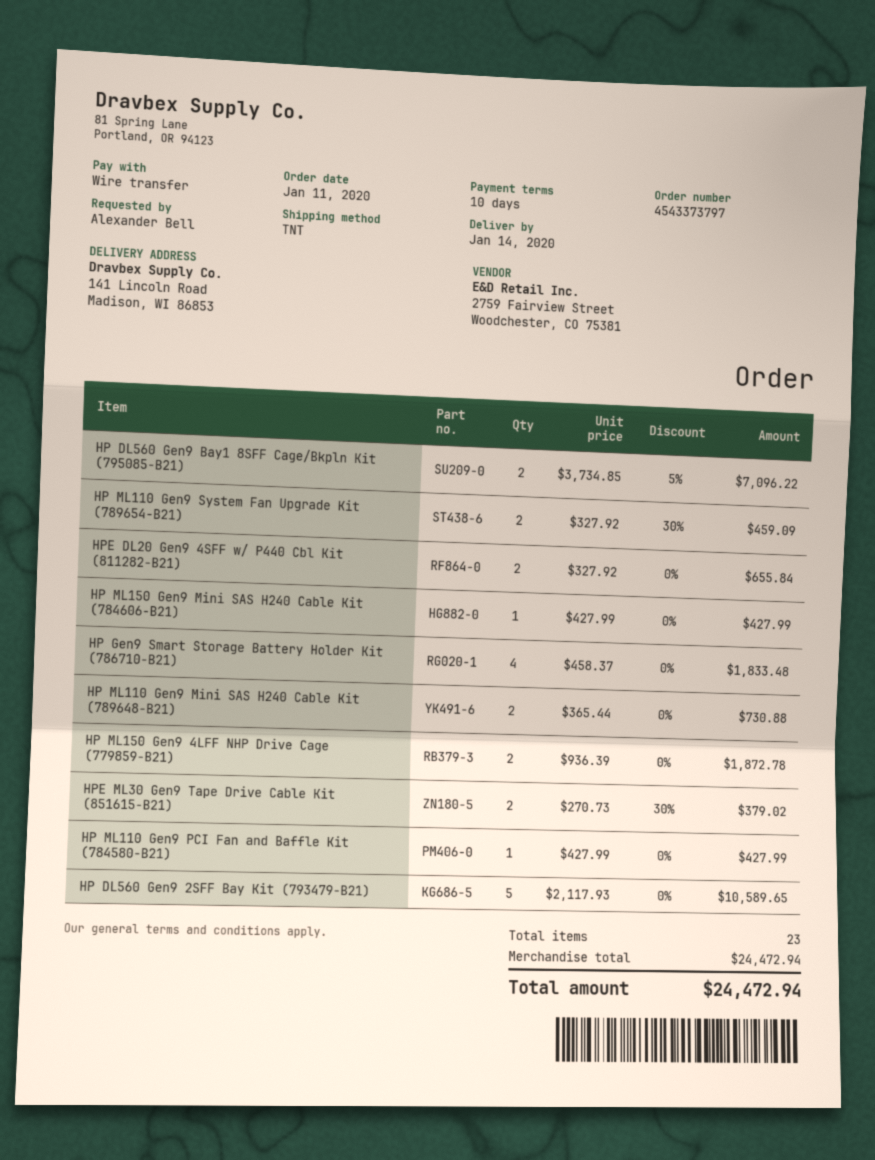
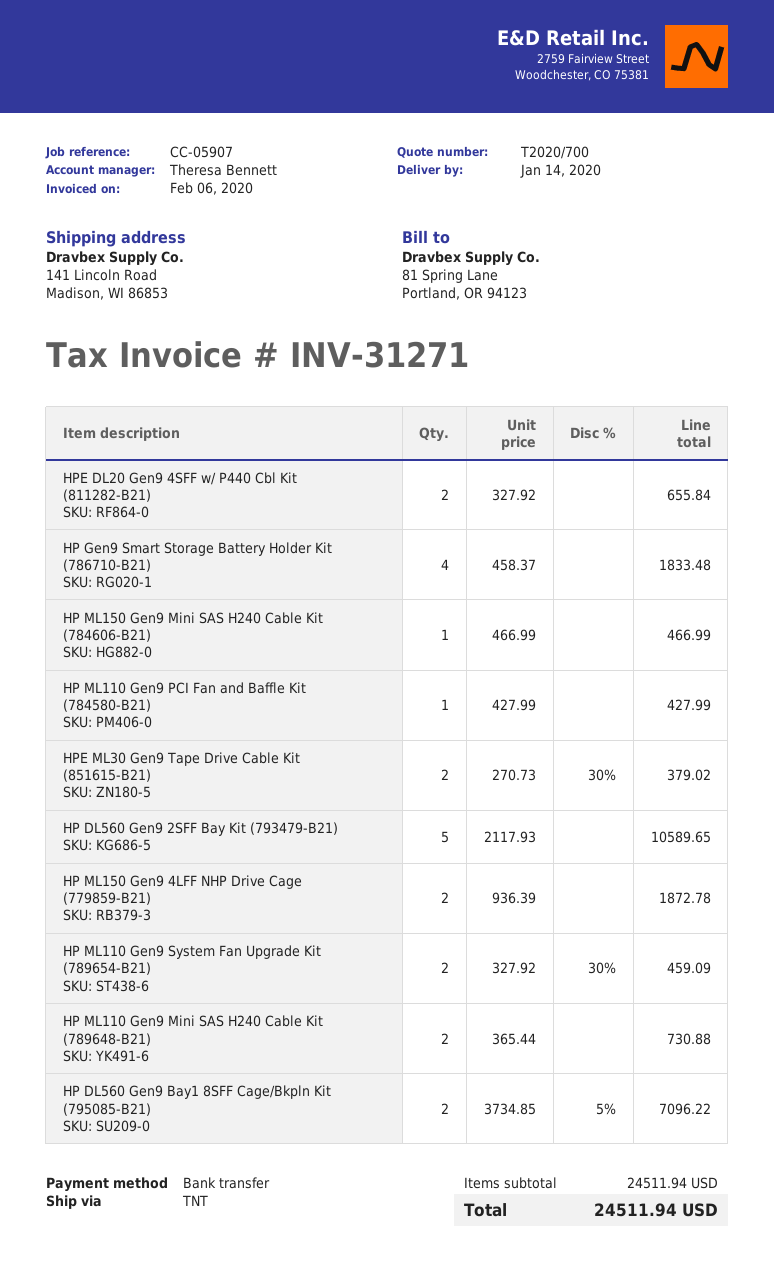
HP ML150 Gen9 Mini SAS H240 Cable Kit (784606-B21): 1 x 427.99 = 427.99 -> 1 x 466.99 = 466.99
subtotal: 24472.94 -> 24511.94
total: 24472.94 -> 24511.94

